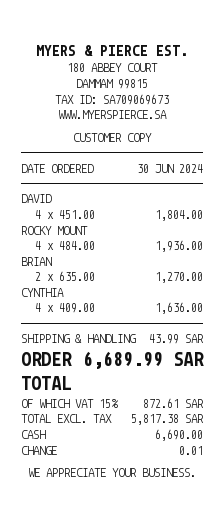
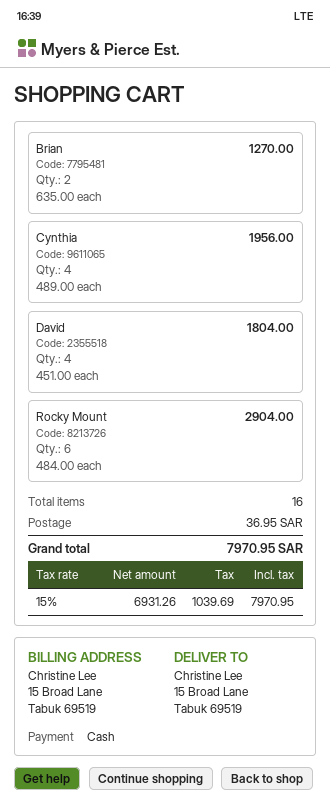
ROCKY MOUNT: 4 x 484.00 = 1936.00 -> 6 x 484.00 = 2904.00
CYNTHIA: 4 x 409.00 = 1636.00 -> 4 x 489.00 = 1956.00
shipping: 43.99 -> 36.95
net: 5817.38 -> 6931.26
tax: 15% = 872.61 -> 15% = 1039.69
total: 6689.99 -> 7970.95

